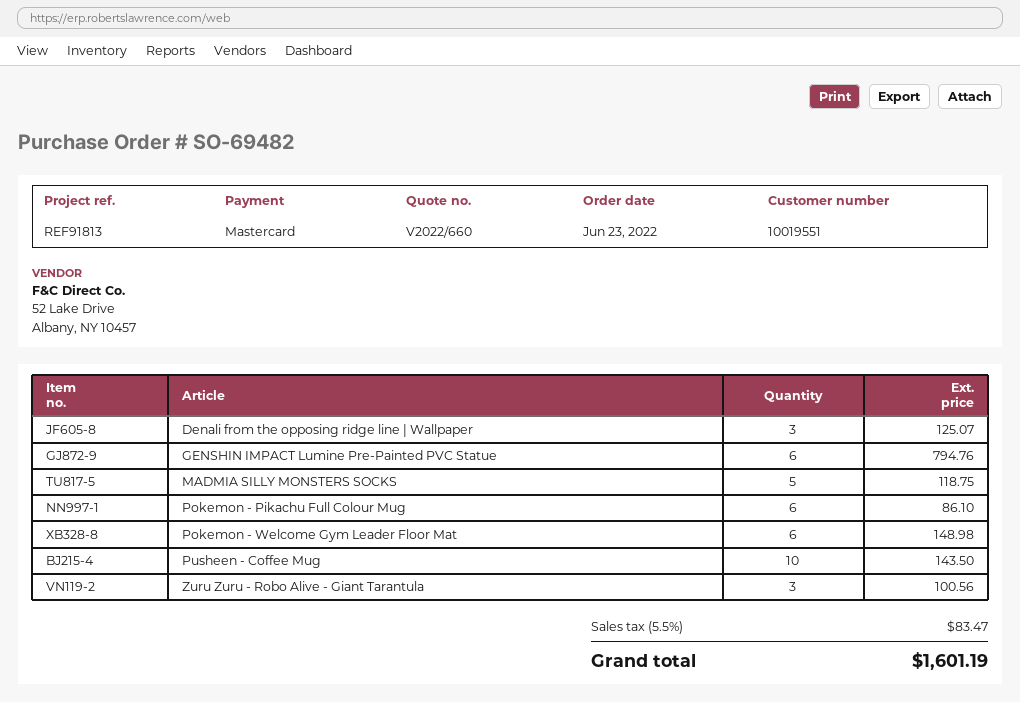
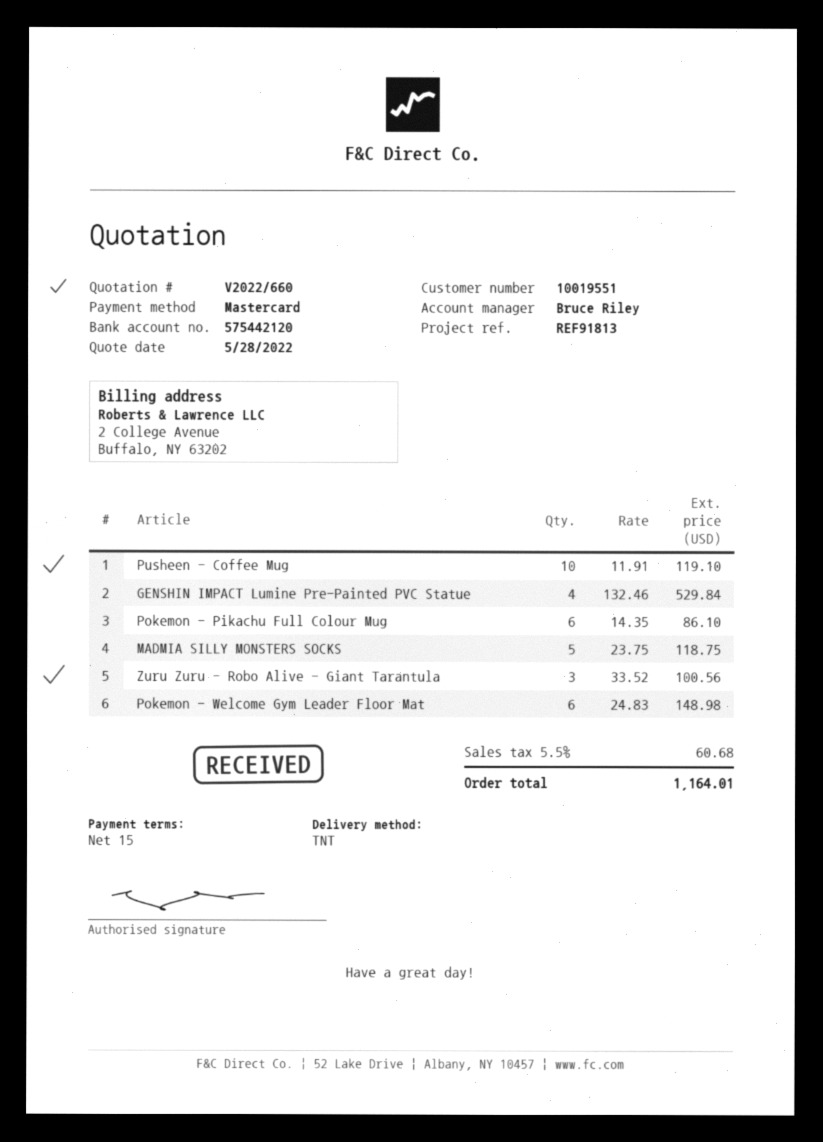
Denali from the opposing ridge line | Wallpaper: 3 for 125.07 -> none
GENSHIN IMPACT Lumine Pre-Painted PVC Statue: 6 for 794.76 -> 4 for 529.84
Pusheen - Coffee Mug: 10 for 143.50 -> 10 for 119.10
tax: 5.5% = 83.47 -> 5.5% = 60.68
total: 1601.19 -> 1164.01

